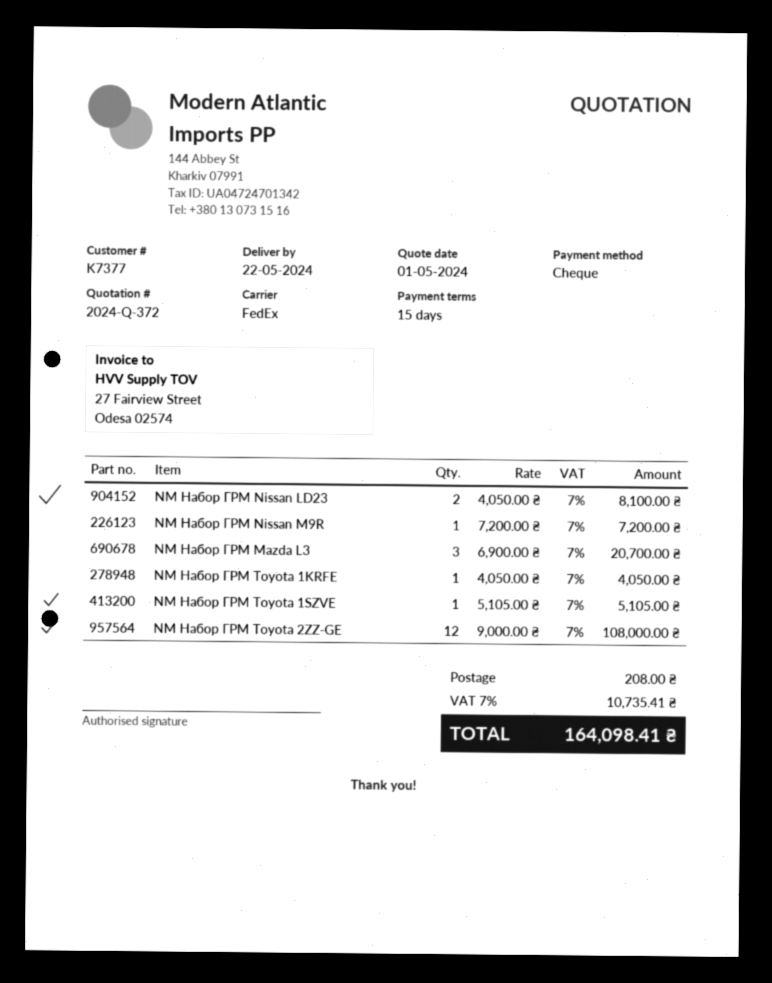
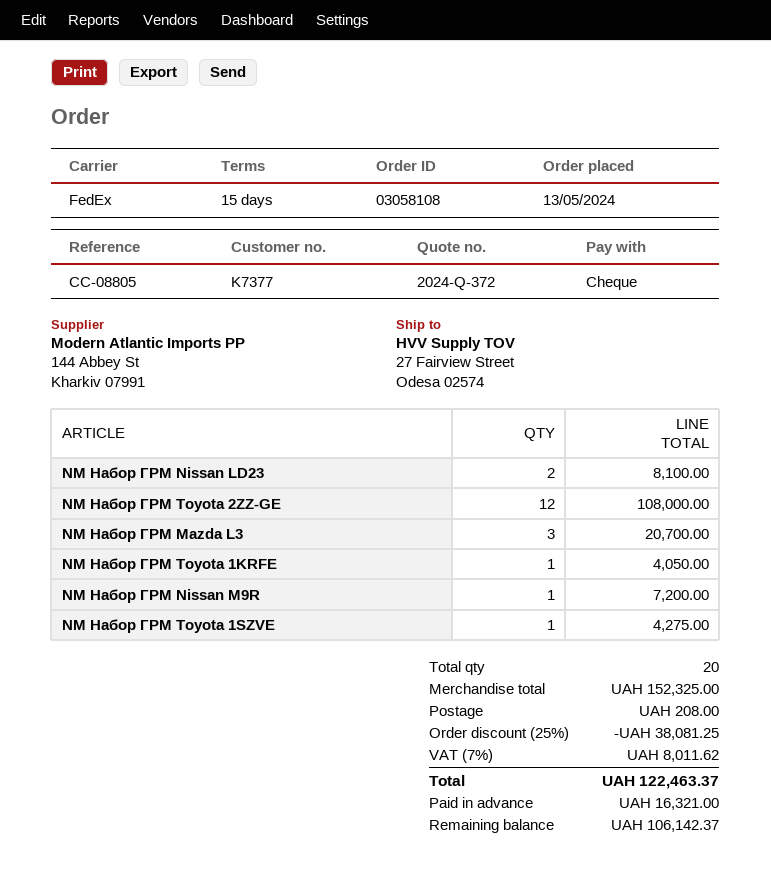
NM Набор ГРМ Toyota 1SZVE: 1 for 5105.00 -> 1 for 4275.00
discount: none -> 25% = 38081.25
tax: 7% = 10735.41 -> 7% = 8011.62
total: 164098.41 -> 122463.37

